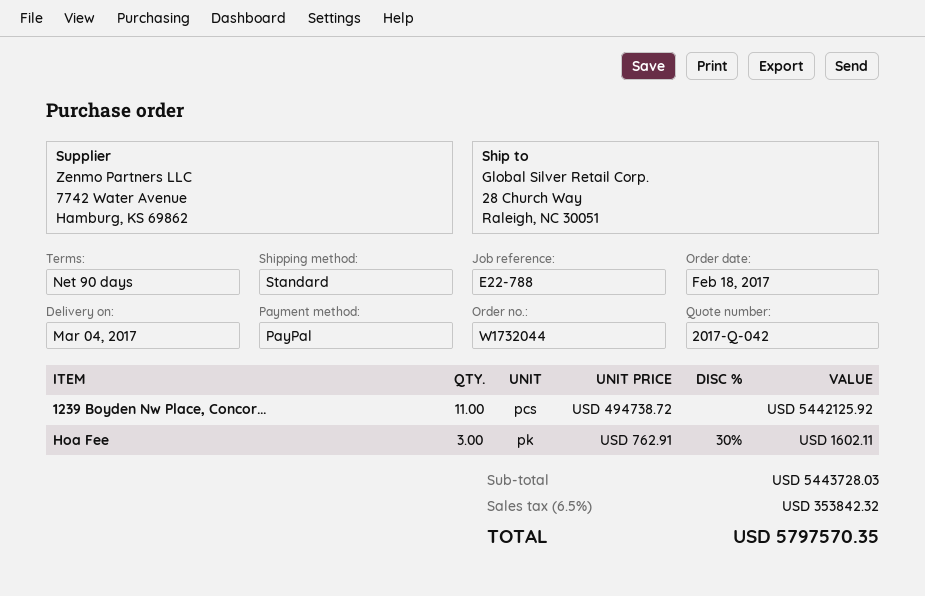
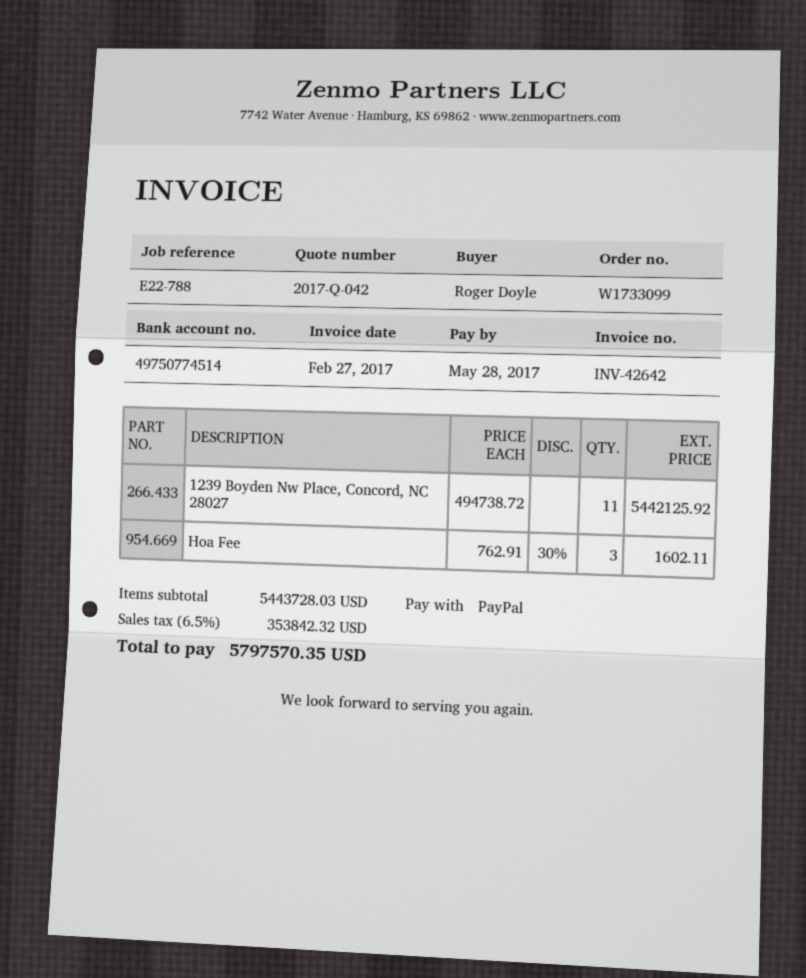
order number: W1732044 -> W1733099

